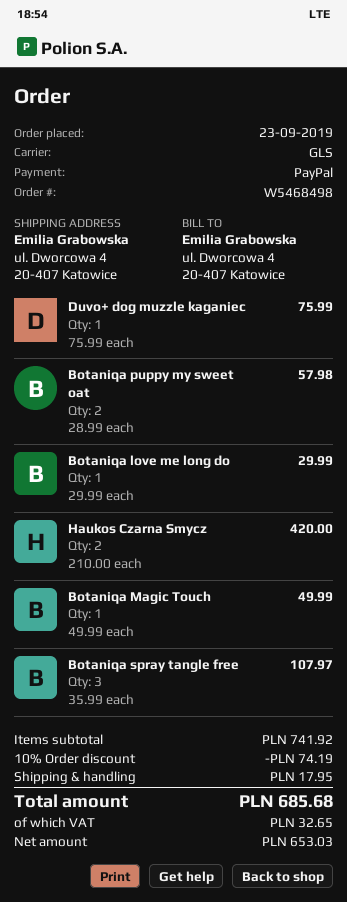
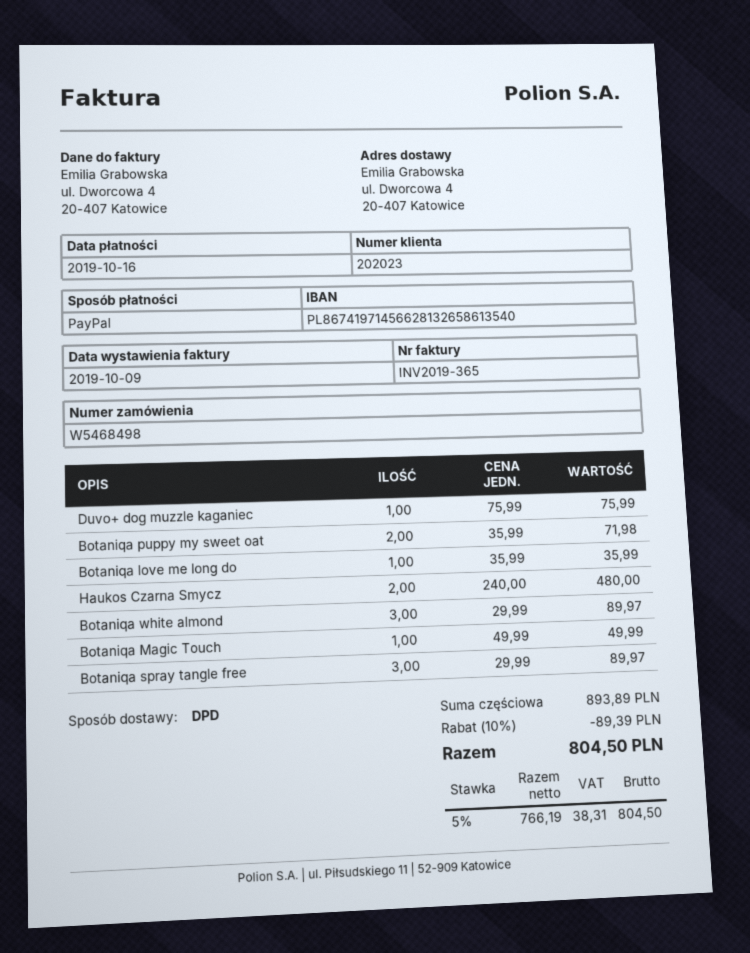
shipping method: GLS -> DPD
Botaniqa puppy my sweet oat: 2 x 28.99 = 57.98 -> 2 x 35.99 = 71.98
Botaniqa love me long do: 1 x 29.99 = 29.99 -> 1 x 35.99 = 35.99
Haukos Czarna Smycz: 2 x 210.00 = 420.00 -> 2 x 240.00 = 480.00
Botaniqa spray tangle free: 3 x 35.99 = 107.97 -> 3 x 29.99 = 89.97
Botaniqa white almond: none -> 3 x 29.99 = 89.97
subtotal: 741.92 -> 893.89
discount: 10% = 74.19 -> 10% = 89.39
shipping: 17.95 -> none
net: 653.03 -> 766.19
tax: 32.65 -> 38.31
total: 685.68 -> 804.50

